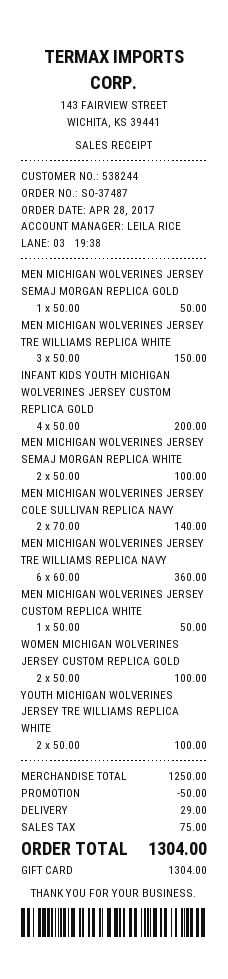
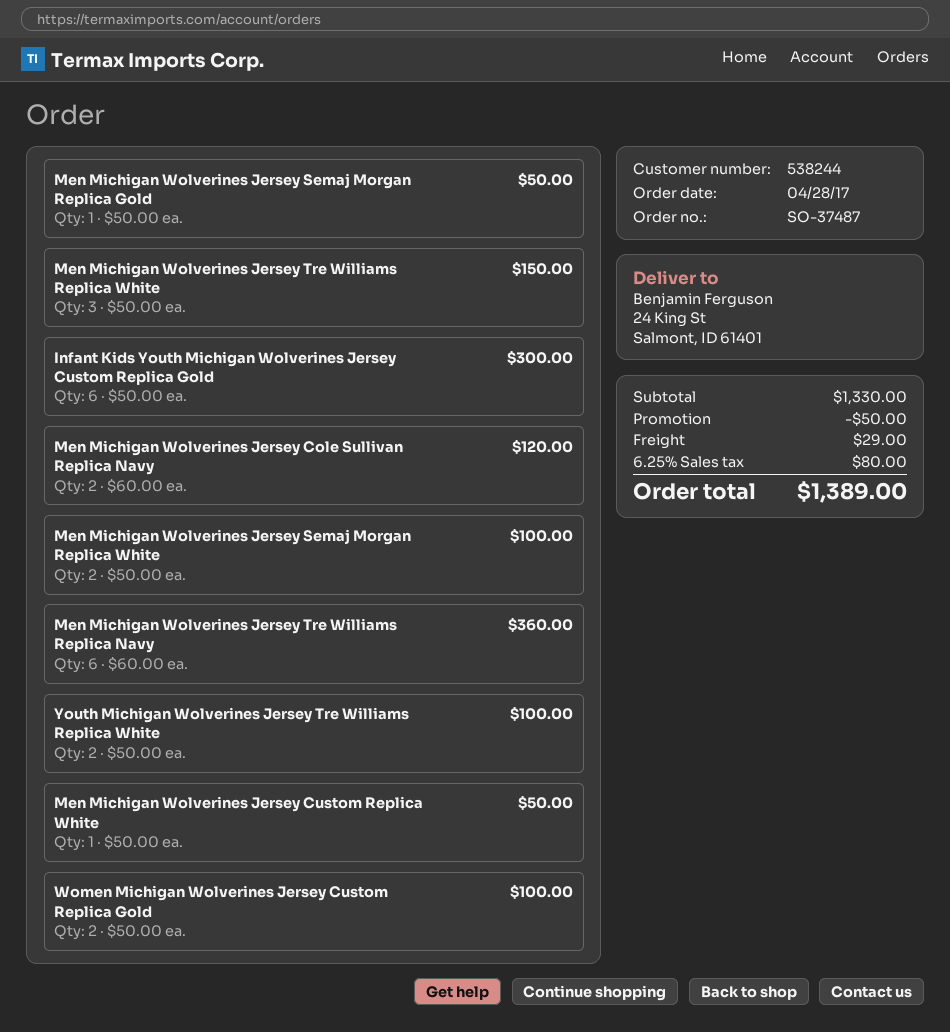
INFANT KIDS YOUTH MICHIGAN WOLVERINES JERSEY CUSTOM REPLICA GOLD: 4 x 50.00 = 200.00 -> 6 x 50.00 = 300.00
MEN MICHIGAN WOLVERINES JERSEY COLE SULLIVAN REPLICA NAVY: 2 x 70.00 = 140.00 -> 2 x 60.00 = 120.00
subtotal: 1250.00 -> 1330.00
tax: 75.00 -> 80.00
total: 1304.00 -> 1389.00

